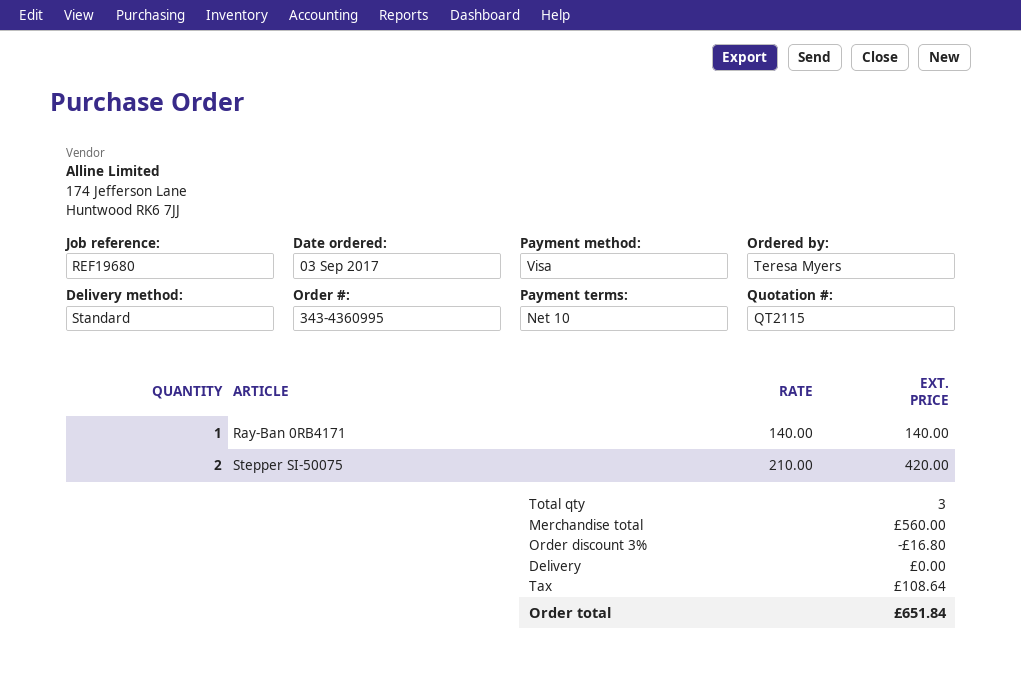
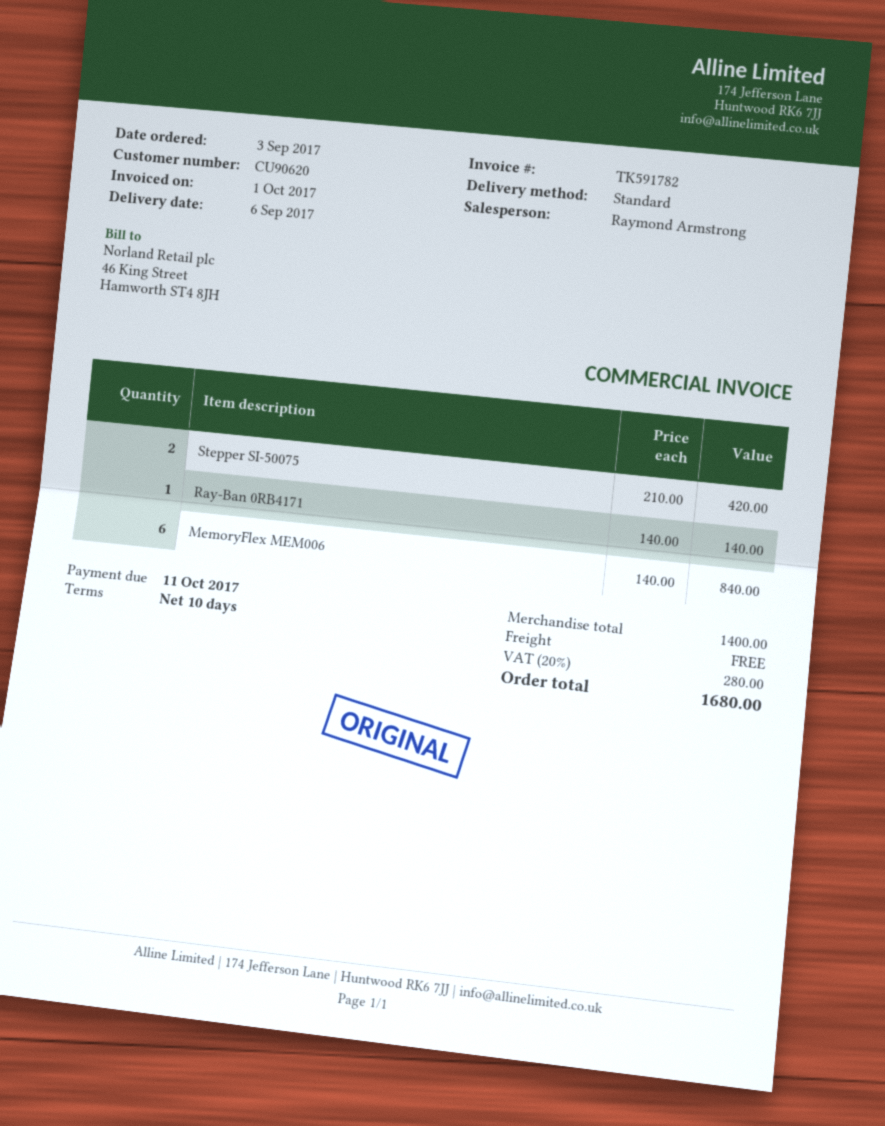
MemoryFlex MEM006: none -> 6 x 140.00 = 840.00
subtotal: 560.00 -> 1400.00
discount: 3% = 16.80 -> none
tax: 108.64 -> 280.00
total: 651.84 -> 1680.00

